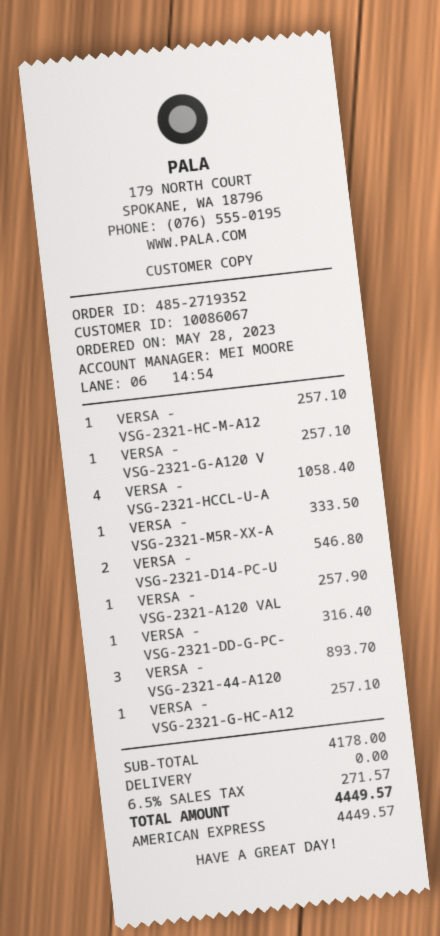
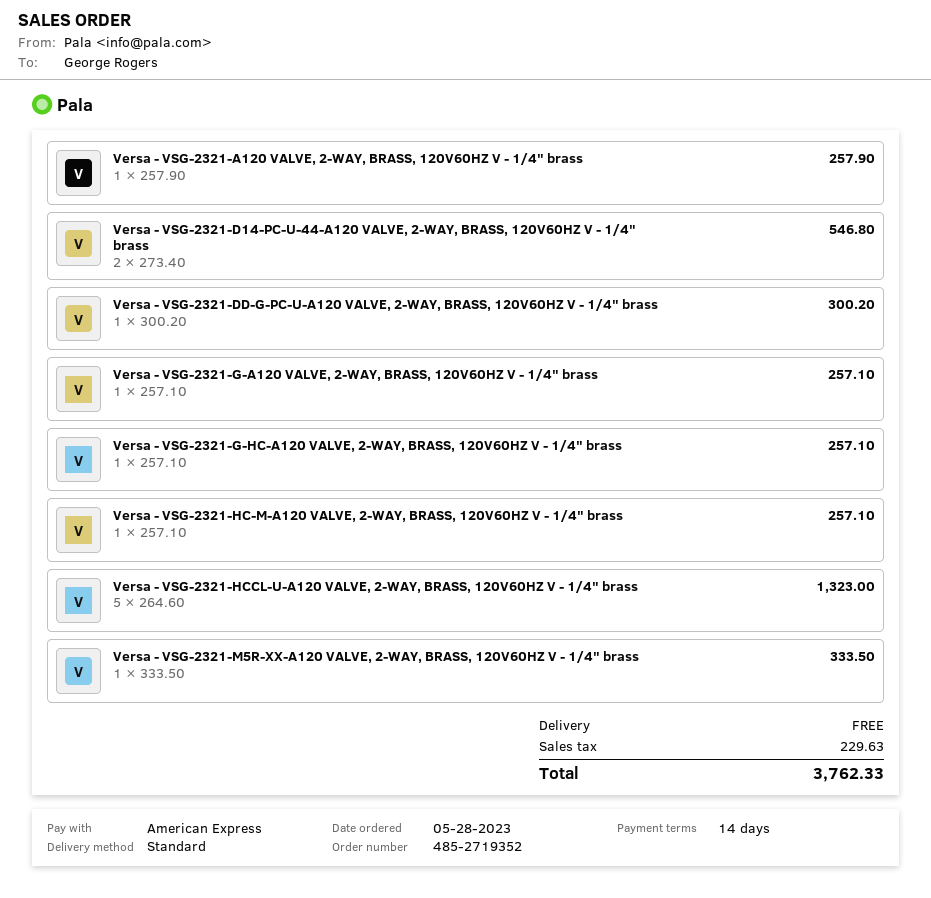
VERSA - VSG-2321-HCCL-U-A: 4 for 1058.40 -> 5 for 1323.00
VERSA - VSG-2321-DD-G-PC-: 1 for 316.40 -> 1 for 300.20
VERSA - VSG-2321-44-A120: 3 for 893.70 -> none
tax: 271.57 -> 229.63
total: 4449.57 -> 3762.33

